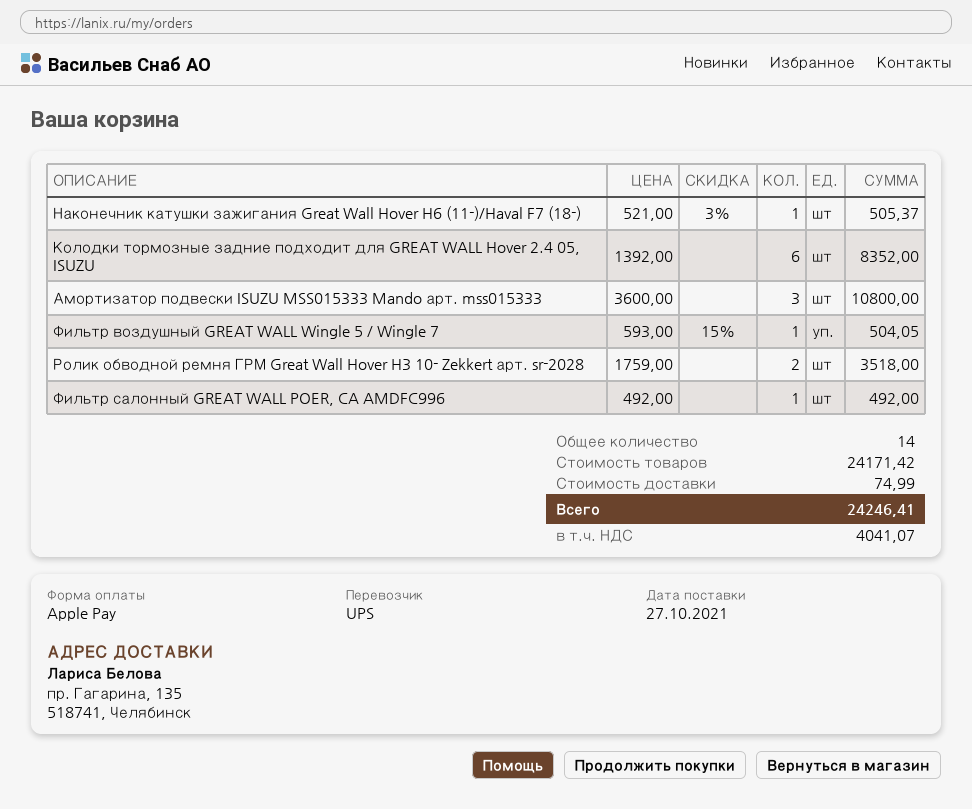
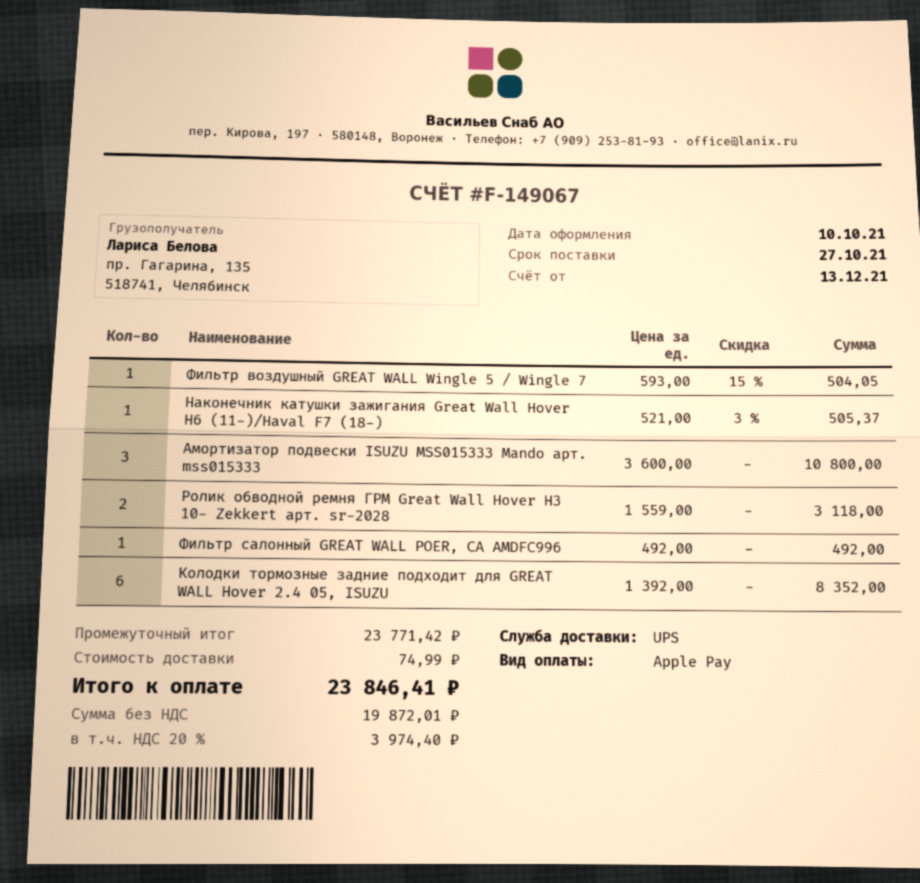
Ролик обводной ремня ГРМ Great Wall Hover H3 10- Zekkert арт. sr-2028: 2 x 1759.00 = 3518.00 -> 2 x 1559.00 = 3118.00
subtotal: 24171.42 -> 23771.42
tax: 4041.07 -> 3974.40
total: 24246.41 -> 23846.41

